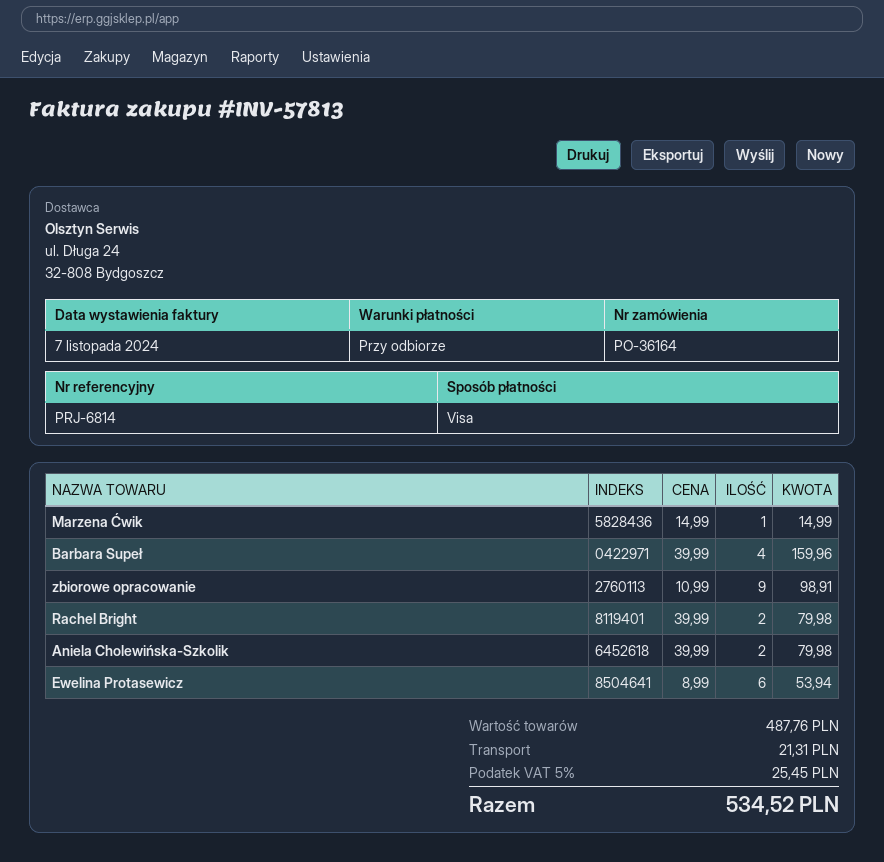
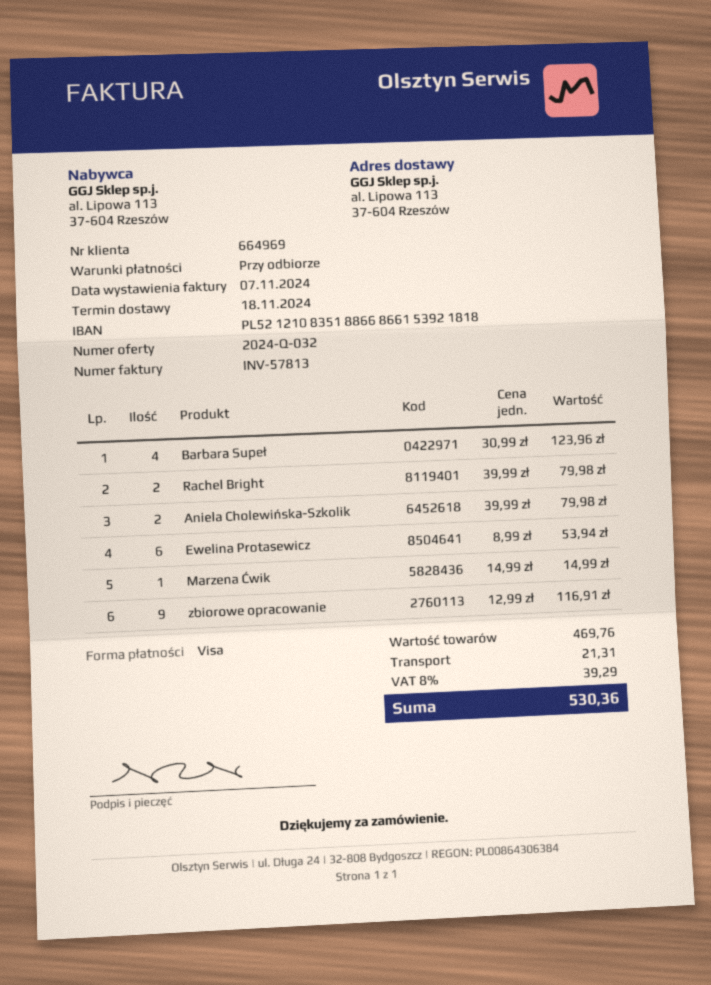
Barbara Supeł: 4 x 39.99 = 159.96 -> 4 x 30.99 = 123.96
zbiorowe opracowanie: 9 x 10.99 = 98.91 -> 9 x 12.99 = 116.91
subtotal: 487.76 -> 469.76
tax: 5% = 25.45 -> 8% = 39.29
total: 534.52 -> 530.36

